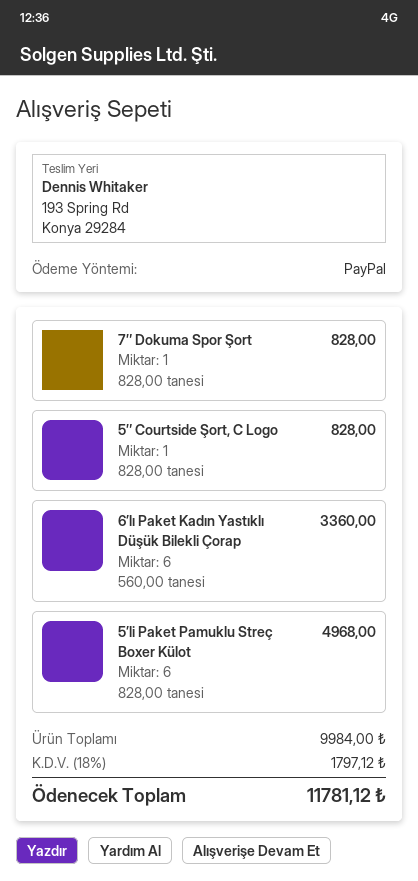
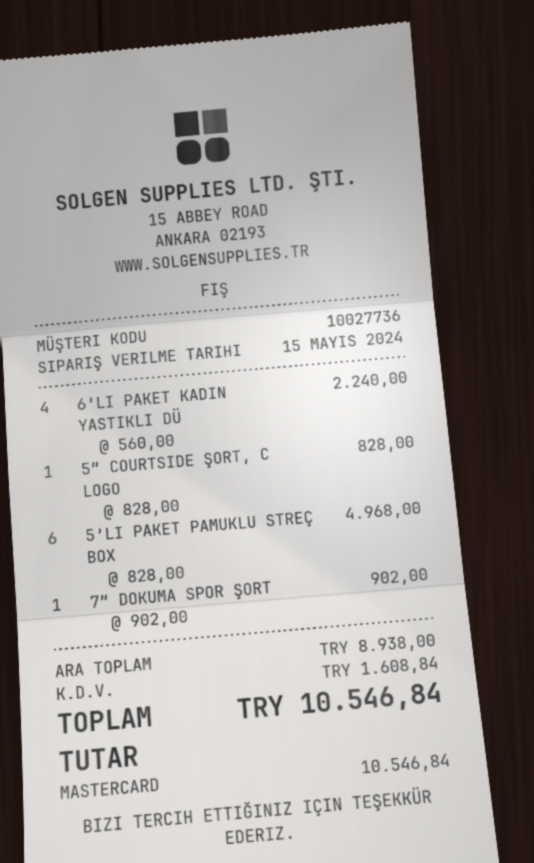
payment method: PayPal -> Mastercard
7″ Dokuma Spor Şort: 1 x 828.00 = 828.00 -> 1 x 902.00 = 902.00
6’lı Paket Kadın Yastıklı Düşük Bilekli Çorap: 6 x 560.00 = 3360.00 -> 4 x 560.00 = 2240.00
subtotal: 9984.00 -> 8938.00
tax: 1797.12 -> 1608.84
total: 11781.12 -> 10546.84

